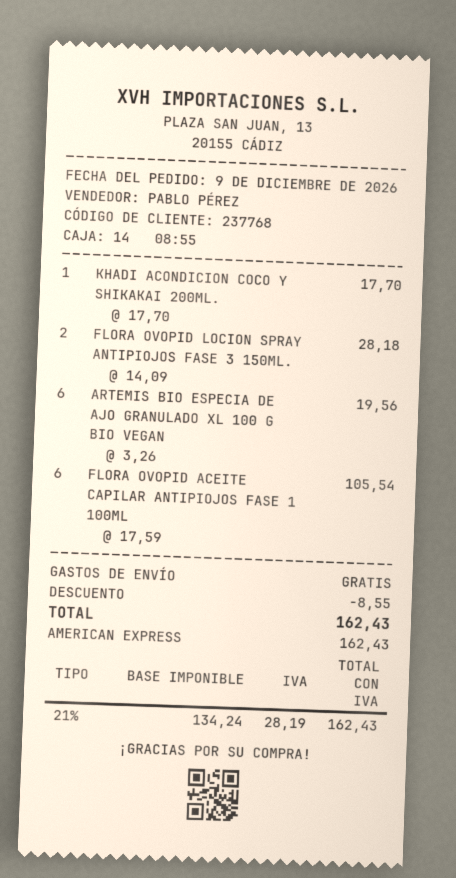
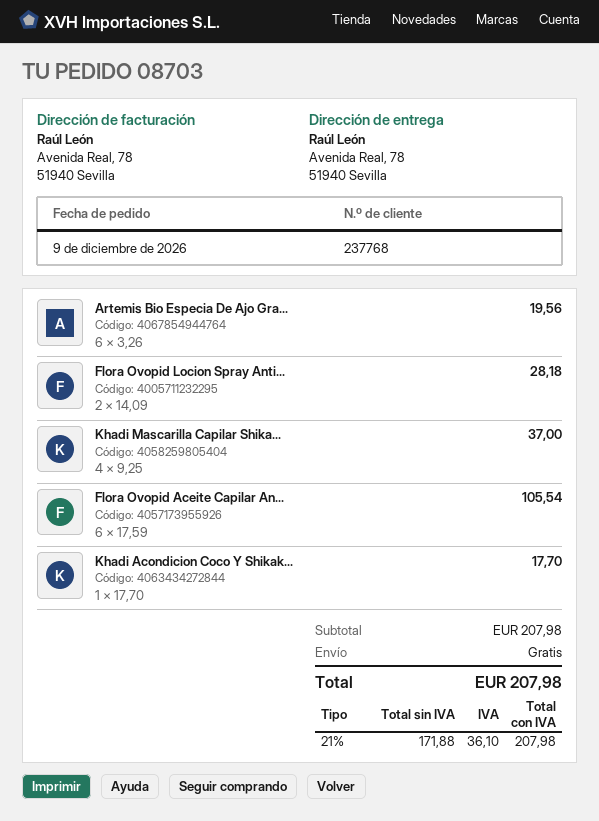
Khadi Mascarilla Capilar Shika...: none -> 4 x 9.25 = 37.00
discount: 8.55 -> none
net: 134.24 -> 171.88
tax: 21% = 28.19 -> 21% = 36.10
total: 162.43 -> 207.98

